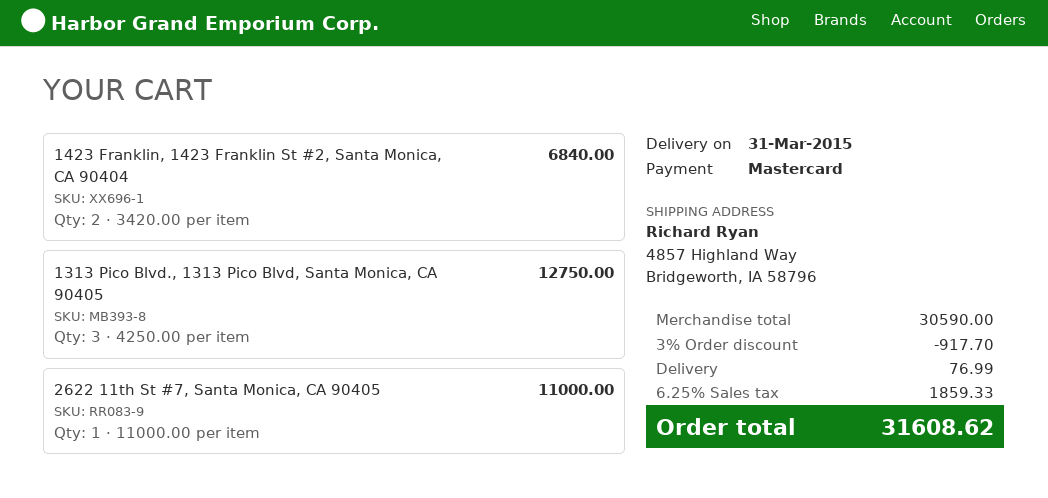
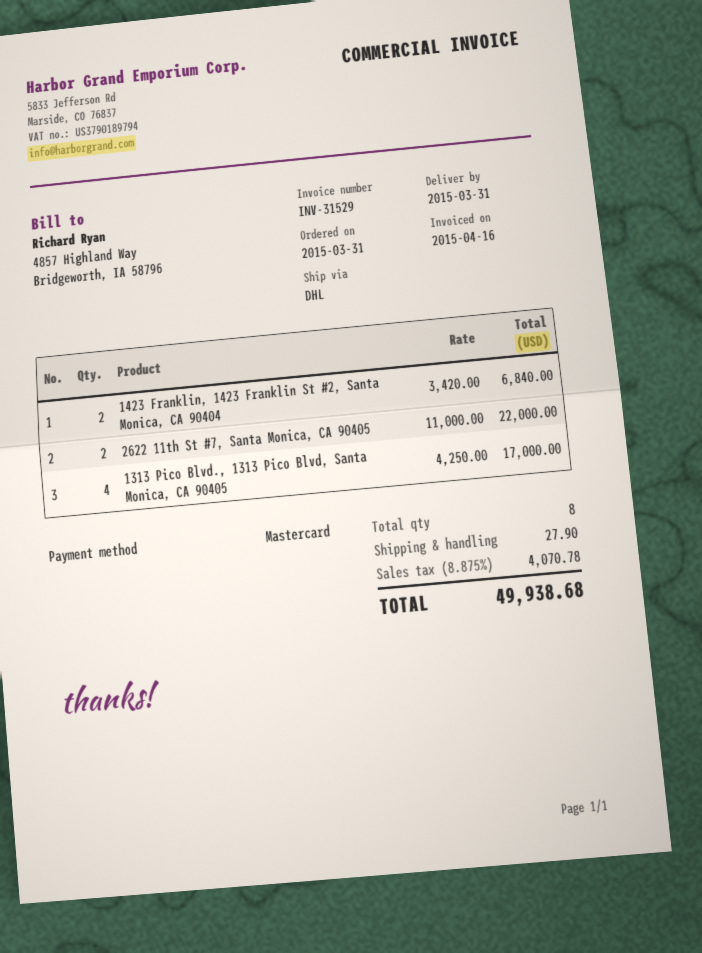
1313 Pico Blvd., 1313 Pico Blvd, Santa Monica, CA 90405: 3 x 4250.00 = 12750.00 -> 4 x 4250.00 = 17000.00
2622 11th St #7, Santa Monica, CA 90405: 1 x 11000.00 = 11000.00 -> 2 x 11000.00 = 22000.00
discount: 3% = 917.70 -> none
shipping: 76.99 -> 27.90
tax: 6.25% = 1859.33 -> 8.875% = 4070.78
total: 31608.62 -> 49938.68

